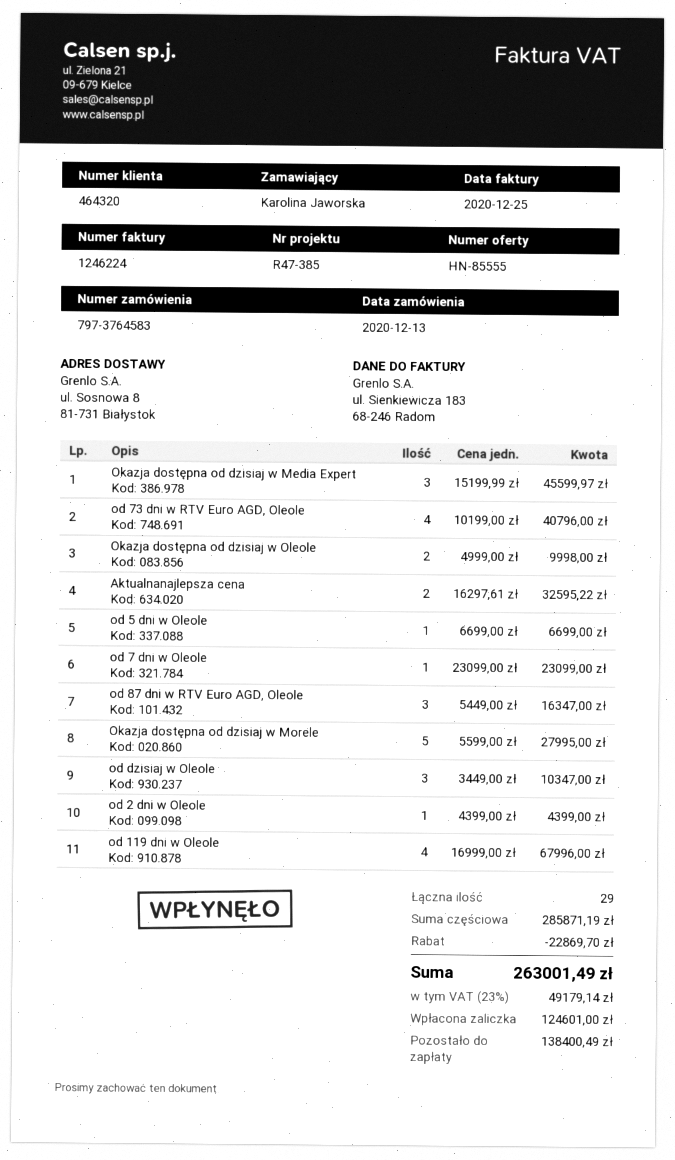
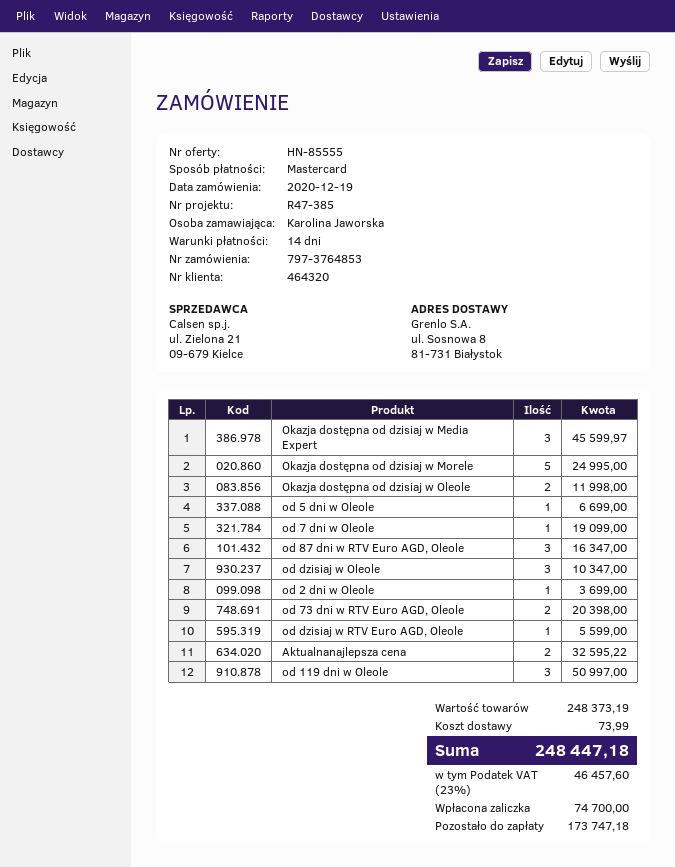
order number: 797-3764583 -> 797-3764853
order date: 2020-12-13 -> 2020-12-19
od 73 dni w RTV Euro AGD, Oleole: 4 for 40796.00 -> 2 for 20398.00
Okazja dostępna od dzisiaj w Oleole: 2 for 9998.00 -> 2 for 11998.00
od 7 dni w Oleole: 1 for 23099.00 -> 1 for 19099.00
Okazja dostępna od dzisiaj w Morele: 5 for 27995.00 -> 5 for 24995.00
od 2 dni w Oleole: 1 for 4399.00 -> 1 for 3699.00
od 119 dni w Oleole: 4 for 67996.00 -> 3 for 50997.00
od dzisiaj w RTV Euro AGD, Oleole: none -> 1 for 5599.00
subtotal: 285871.19 -> 248373.19
discount: 22869.70 -> none
shipping: none -> 73.99
tax: 23% = 49179.14 -> 23% = 46457.60
total: 263001.49 -> 248447.18
deposit: 124601.00 -> 74700.00
balance: 138400.49 -> 173747.18

